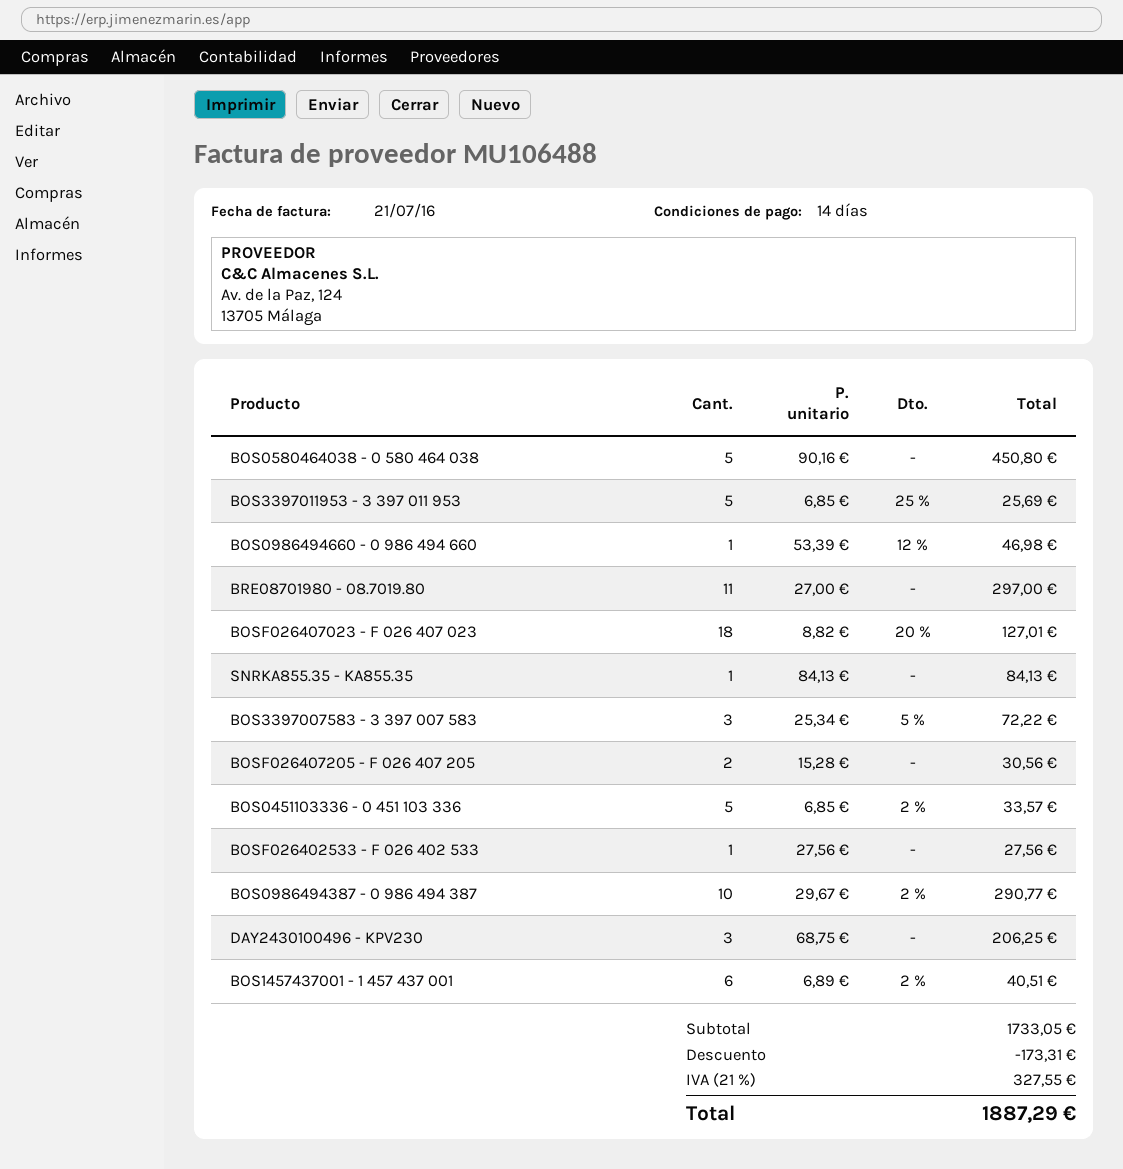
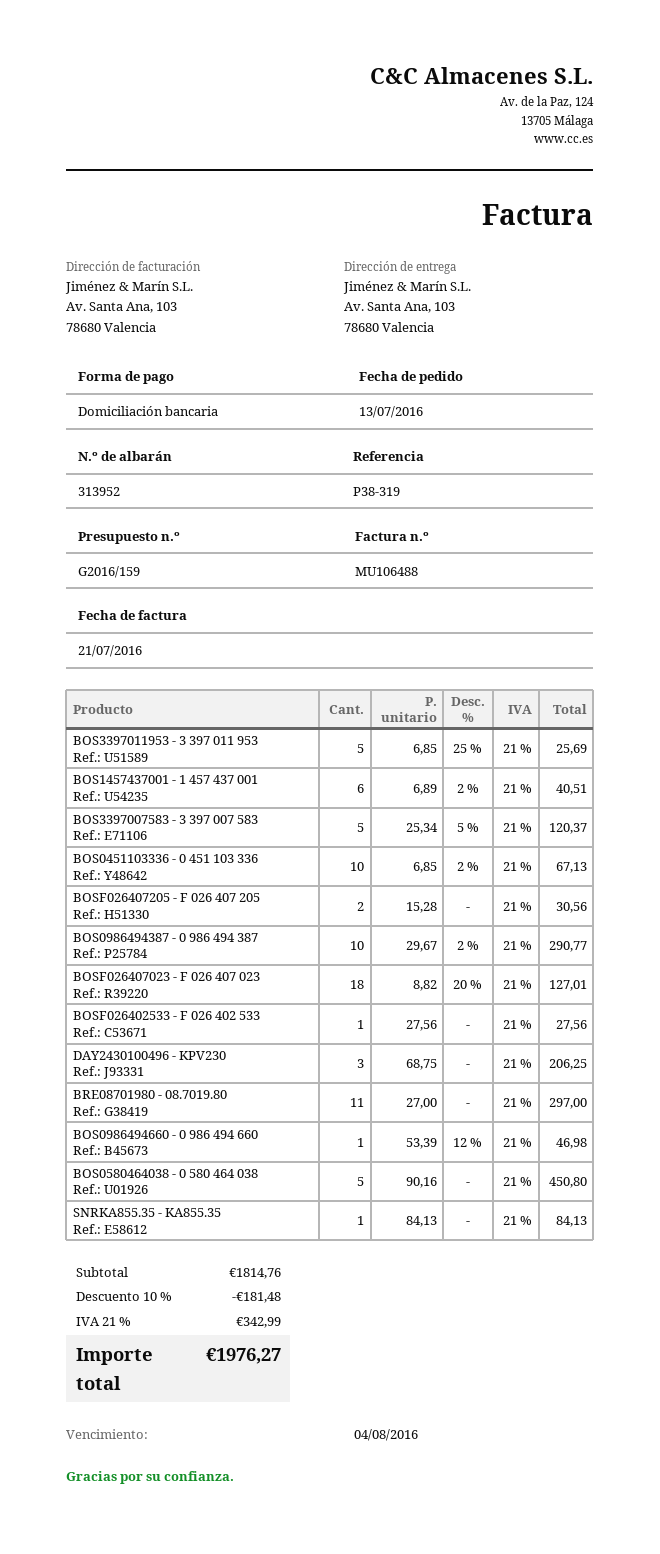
BOS3397007583 - 3 397 007 583: 3 x 25.34 - 5% = 72.22 -> 5 x 25.34 - 5% = 120.37
BOS0451103336 - 0 451 103 336: 5 x 6.85 - 2% = 33.57 -> 10 x 6.85 - 2% = 67.13
subtotal: 1733.05 -> 1814.76
discount: 173.31 -> 181.48
tax: 21% = 327.55 -> 21% = 342.99
total: 1887.29 -> 1976.27

